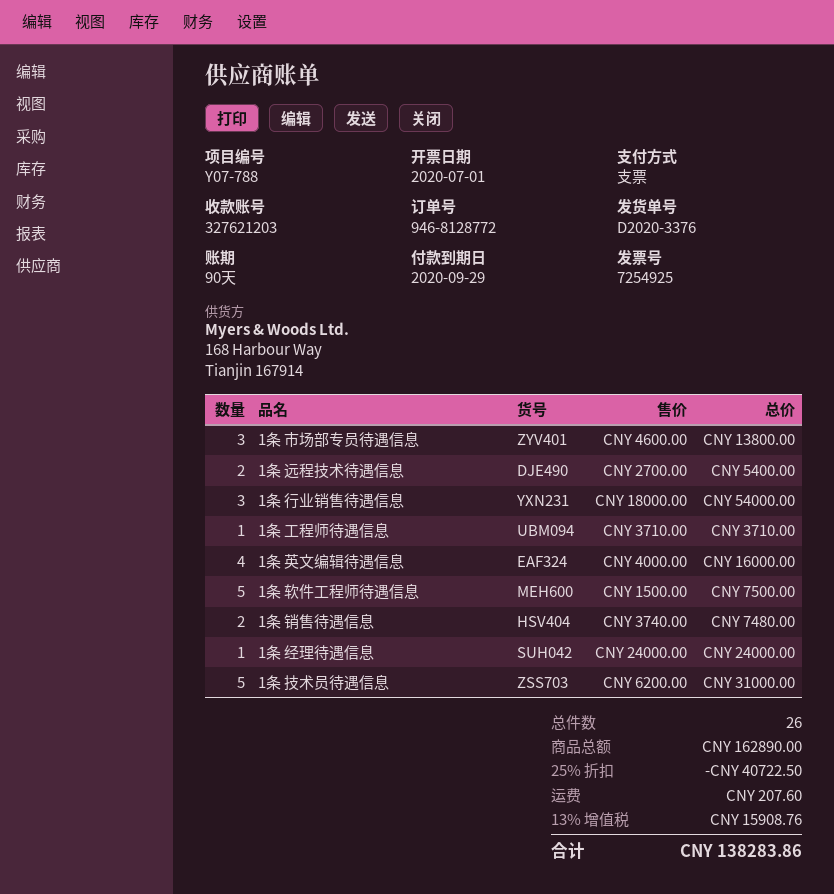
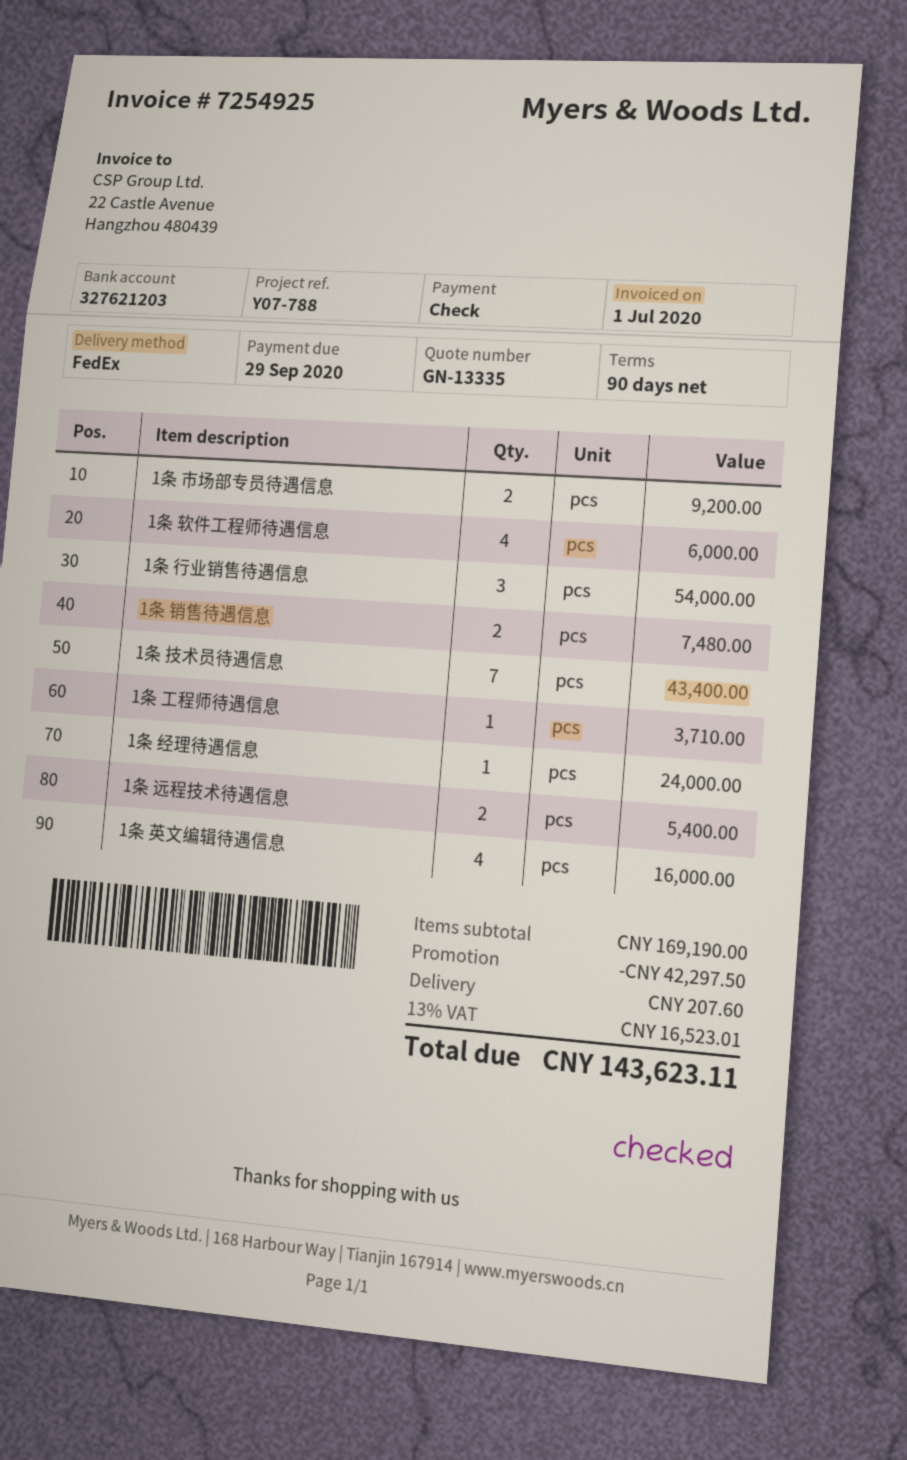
1条 市场部专员待遇信息: 3 for 13800.00 -> 2 for 9200.00
1条 软件工程师待遇信息: 5 for 7500.00 -> 4 for 6000.00
1条 技术员待遇信息: 5 for 31000.00 -> 7 for 43400.00
subtotal: 162890.00 -> 169190.00
discount: 40722.50 -> 42297.50
tax: 13% = 15908.76 -> 13% = 16523.01
total: 138283.86 -> 143623.11

